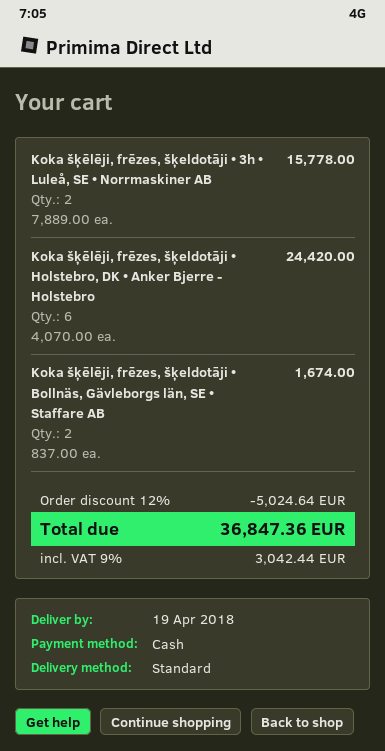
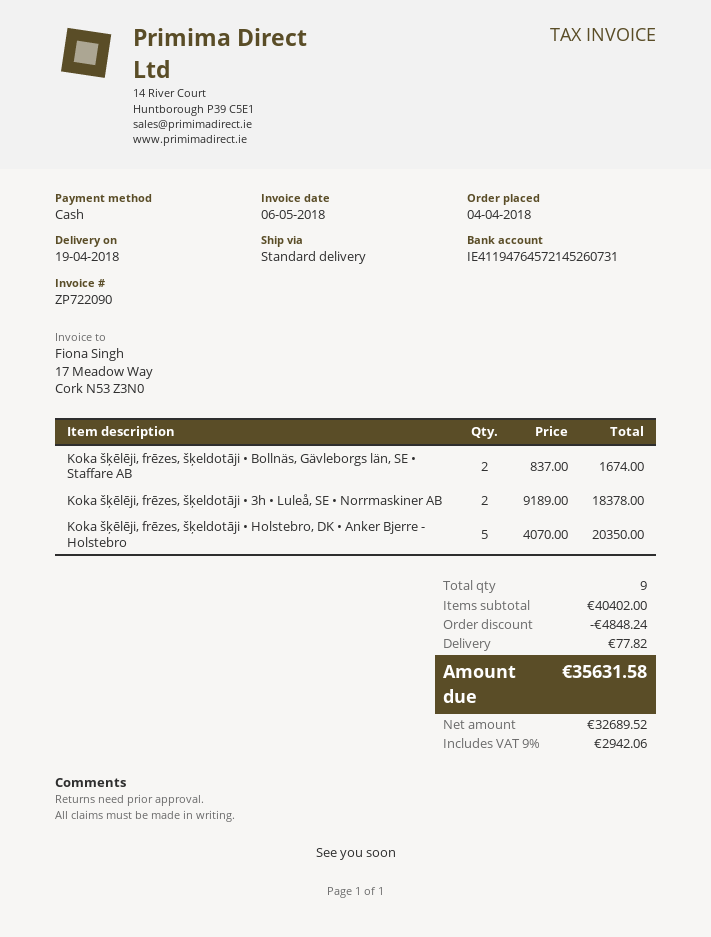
Koka šķēlēji, frēzes, šķeldotāji • 3h • Luleå, SE • Norrmaskiner AB: 2 x 7889.00 = 15778.00 -> 2 x 9189.00 = 18378.00
Koka šķēlēji, frēzes, šķeldotāji • Holstebro, DK • Anker Bjerre - Holstebro: 6 x 4070.00 = 24420.00 -> 5 x 4070.00 = 20350.00
discount: 5024.64 -> 4848.24
shipping: none -> 77.82
tax: 9% = 3042.44 -> 9% = 2942.06
total: 36847.36 -> 35631.58

